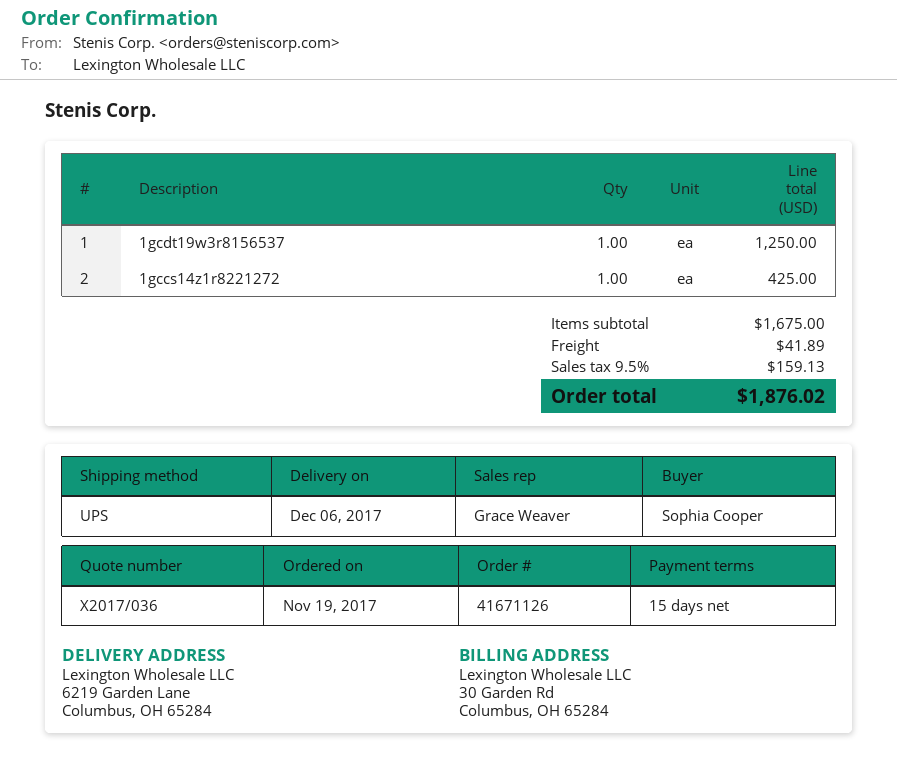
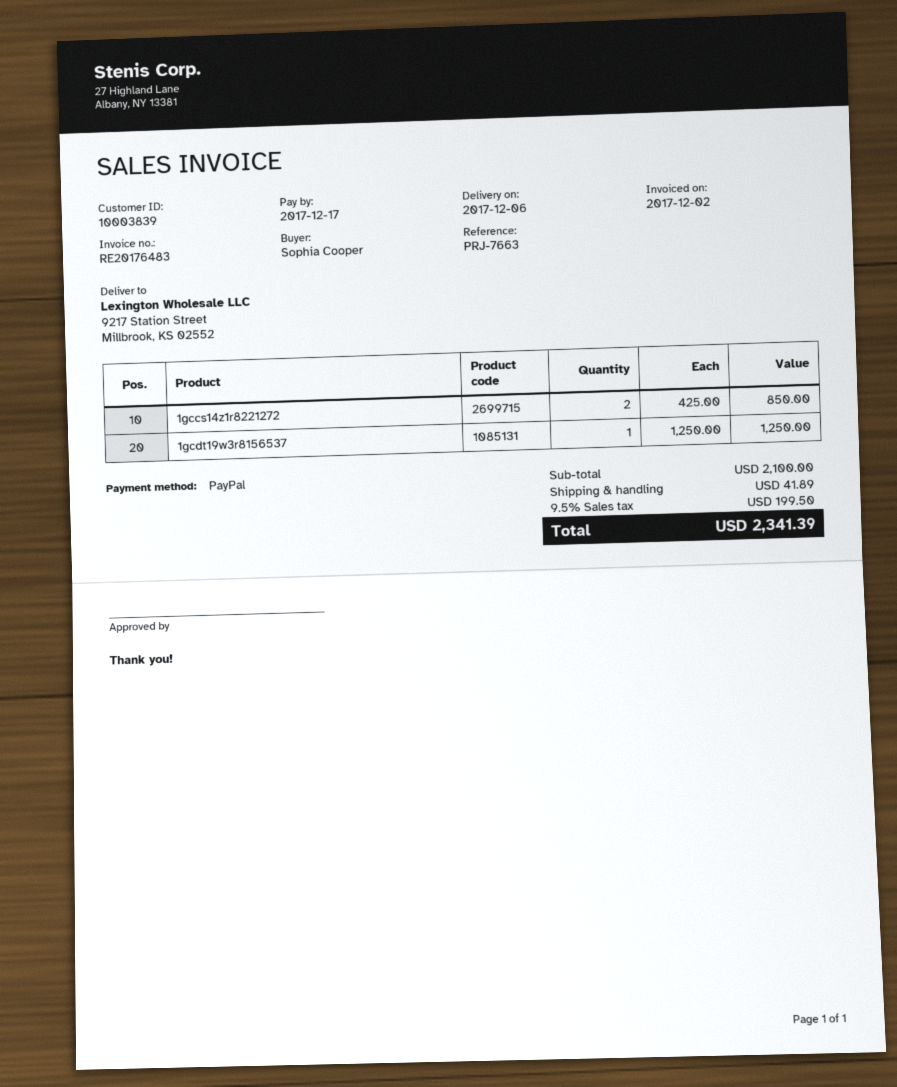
ship to: 6219 Garden Lane, Columbus, OH 65284 -> 9217 Station Street, Millbrook, KS 02552
1gccs14z1r8221272: 1 for 425.00 -> 2 for 850.00
subtotal: 1675.00 -> 2100.00
tax: 9.5% = 159.13 -> 9.5% = 199.50
total: 1876.02 -> 2341.39

